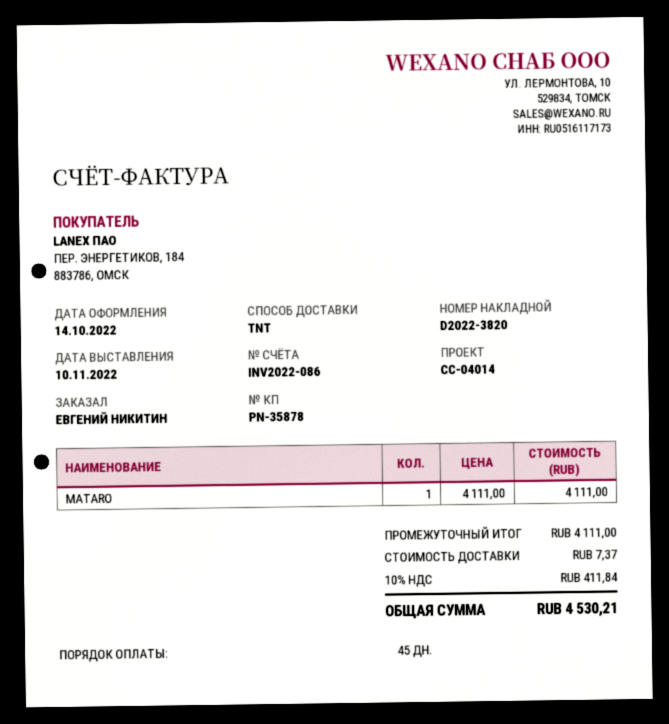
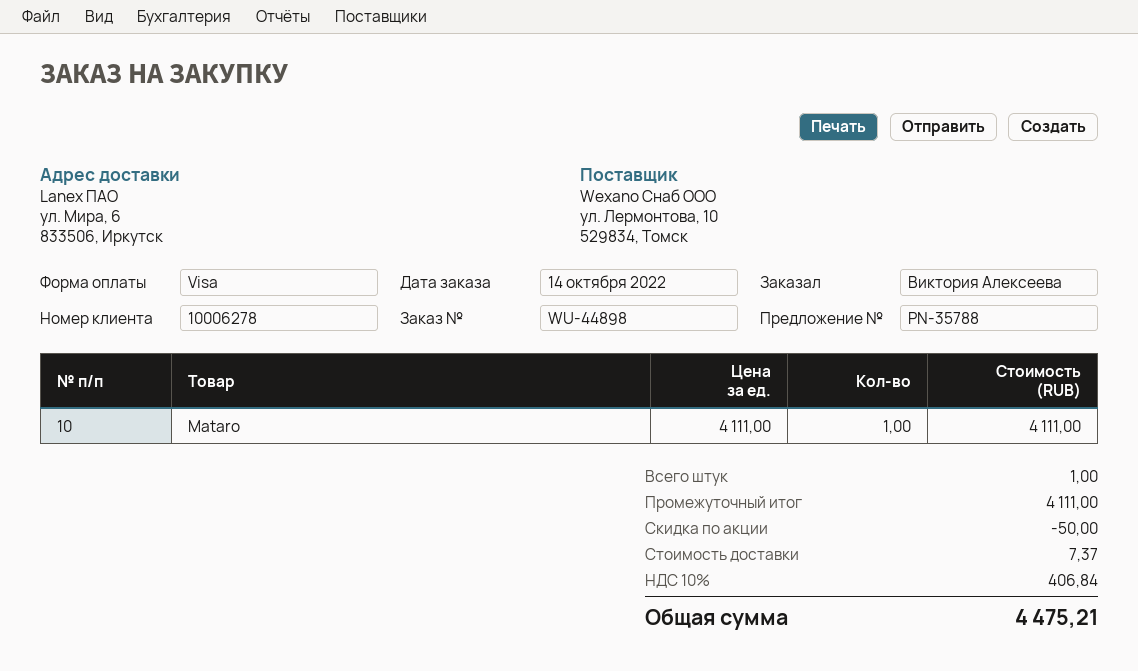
quote number: PN-35878 -> PN-35788
ordered by: ЕВГЕНИЙ НИКИТИН -> Виктория Алексеева
discount: none -> 50.00
tax: 10% = 411.84 -> 10% = 406.84
total: 4530.21 -> 4475.21

